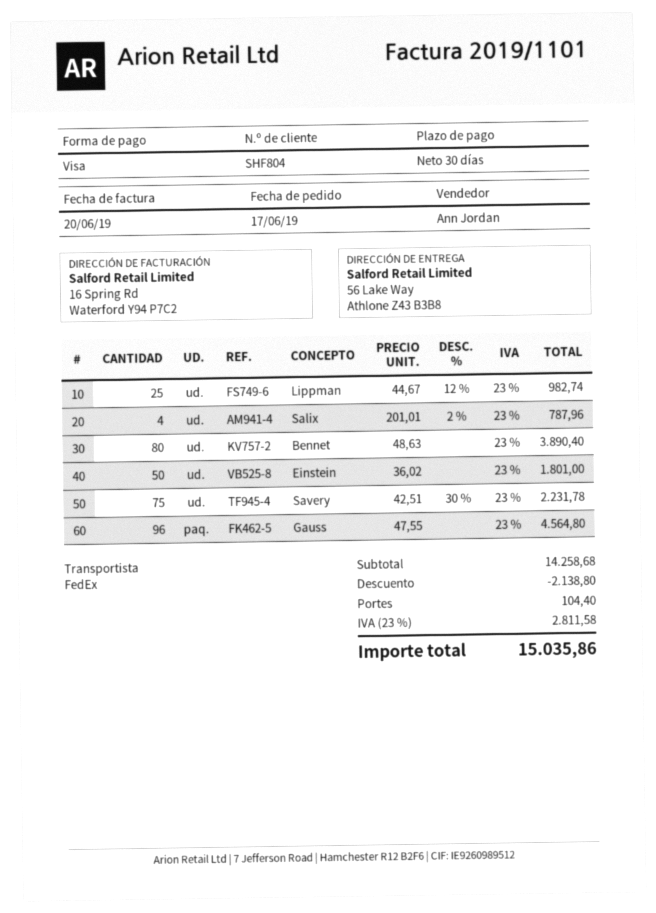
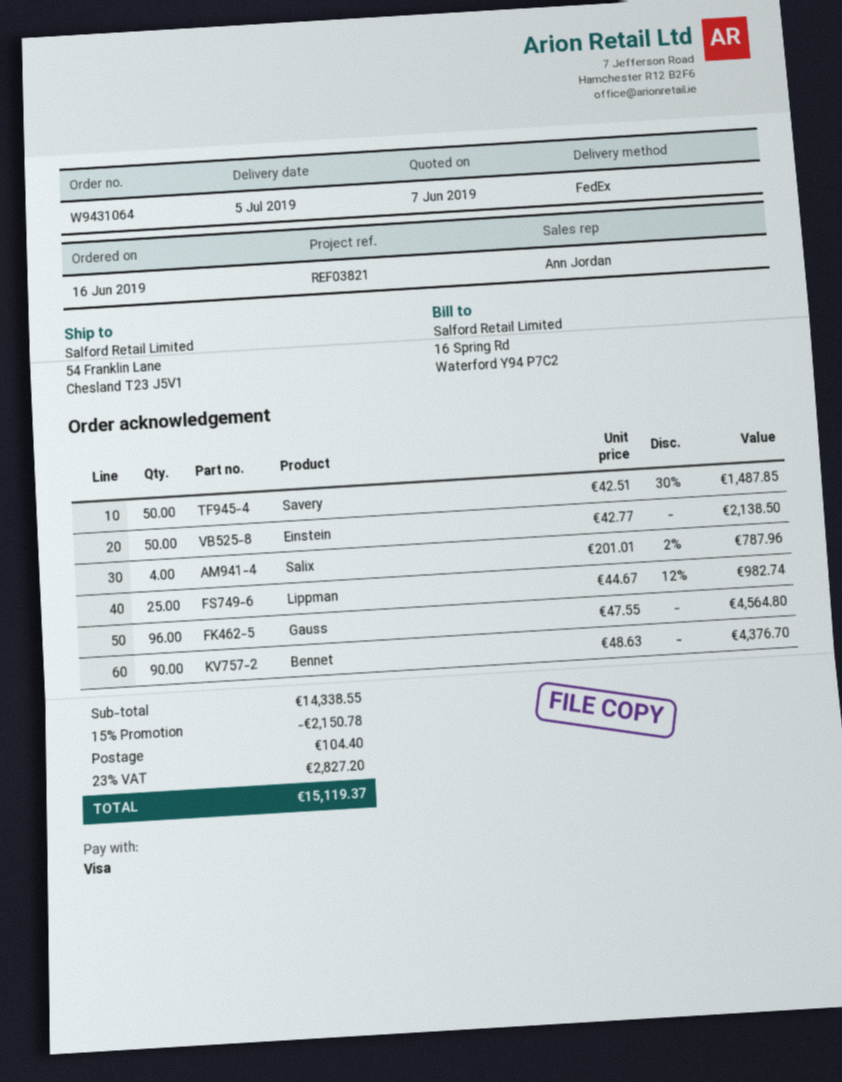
order date: 2019-06-17 -> 2019-06-16
ship to: 56 Lake Way, Athlone Z43 B3B8 -> 54 Franklin Lane, Chesland T23 J5V1
Bennet: 80 x 48.63 = 3890.40 -> 90 x 48.63 = 4376.70
Einstein: 50 x 36.02 = 1801.00 -> 50 x 42.77 = 2138.50
Savery: 75 x 42.51 - 30% = 2231.78 -> 50 x 42.51 - 30% = 1487.85
subtotal: 14258.68 -> 14338.55
discount: 2138.80 -> 2150.78
tax: 23% = 2811.58 -> 23% = 2827.20
total: 15035.86 -> 15119.37

